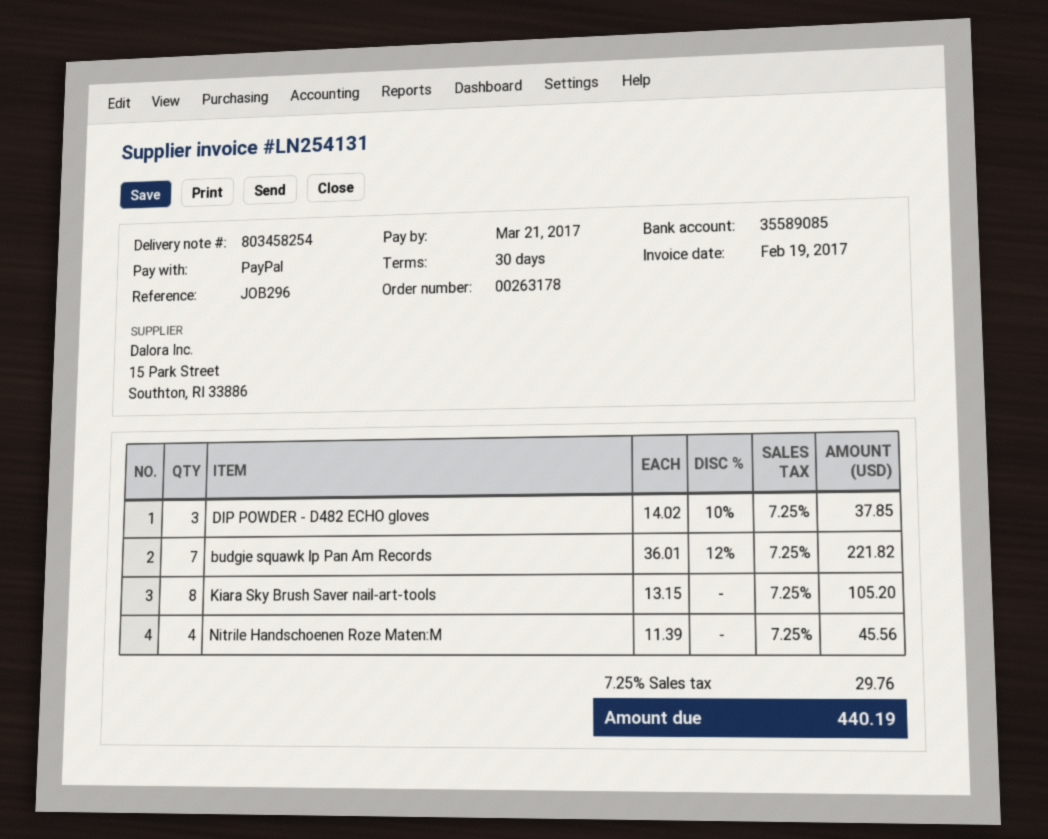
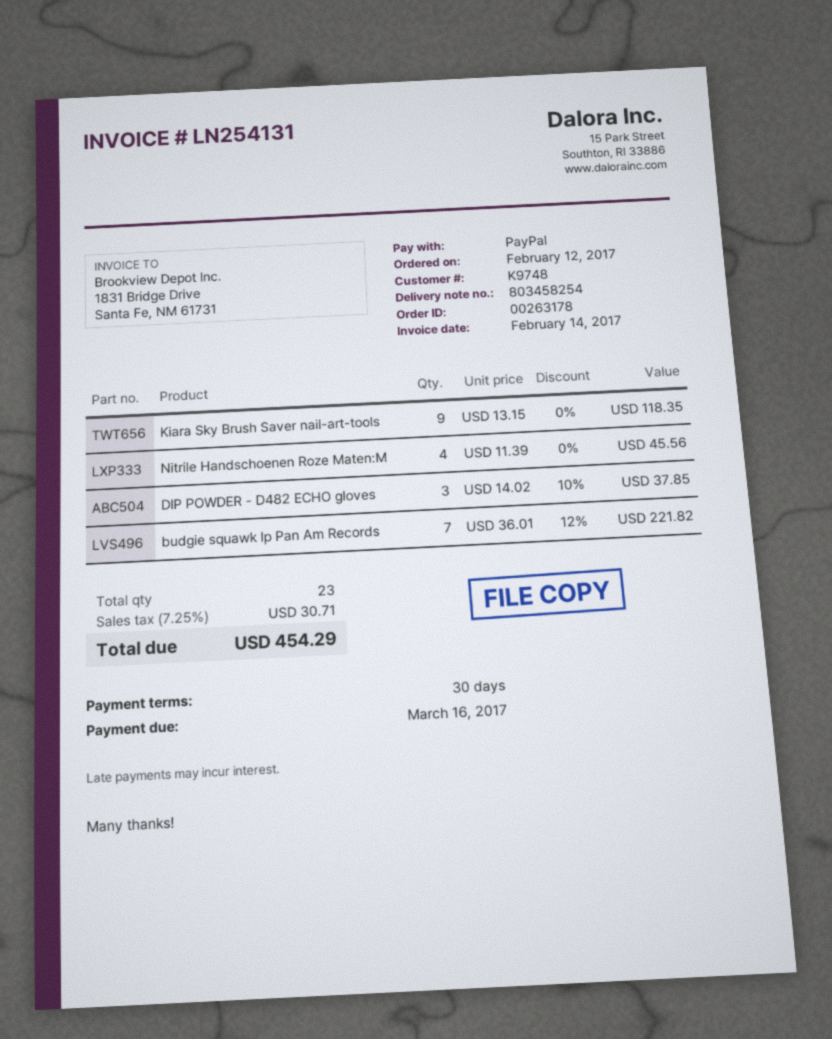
invoice date: 2017-02-19 -> 2017-02-14
due date: 2017-03-21 -> 2017-03-16
Kiara Sky Brush Saver nail-art-tools: 8 x 13.15 = 105.20 -> 9 x 13.15 = 118.35
tax: 7.25% = 29.76 -> 7.25% = 30.71
total: 440.19 -> 454.29

